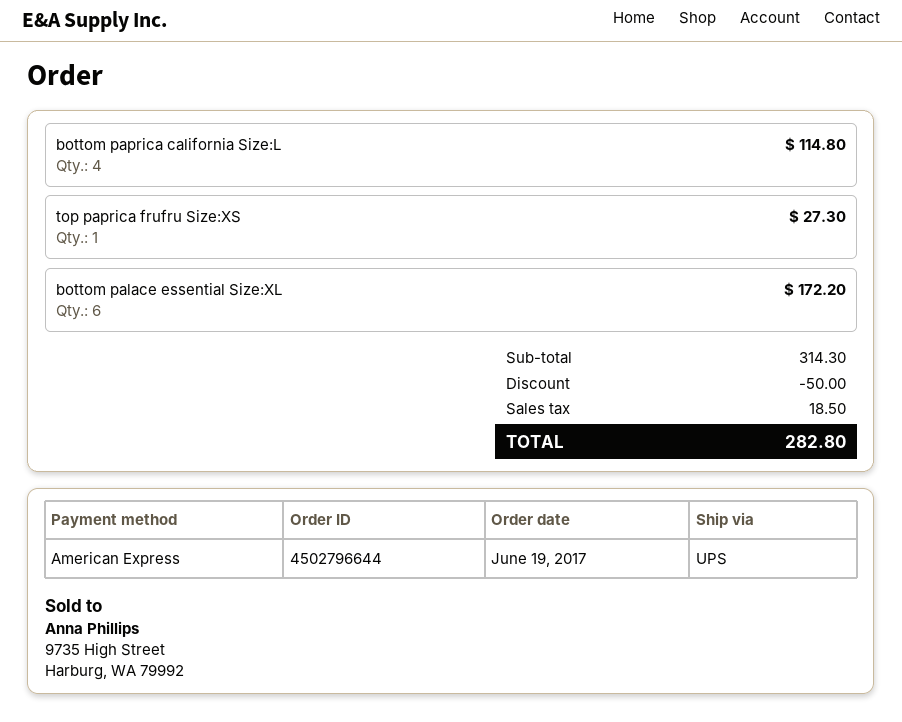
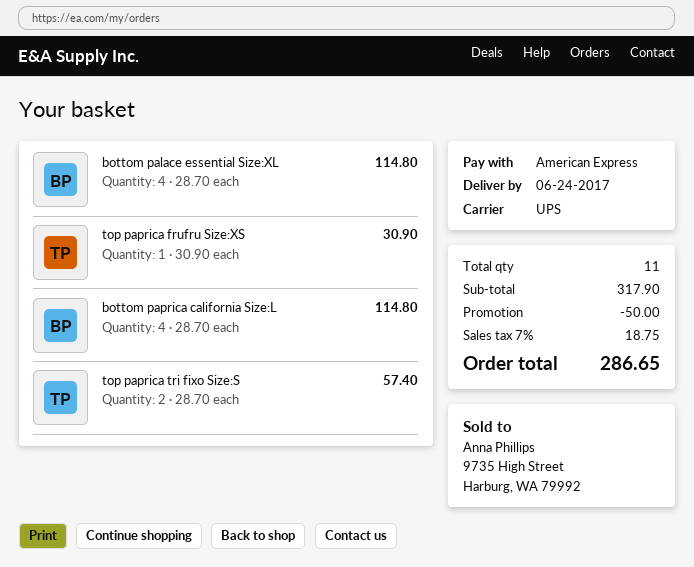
top paprica frufru Size:XS: 1 for 27.30 -> 1 for 30.90
bottom palace essential Size:XL: 6 for 172.20 -> 4 for 114.80
top paprica tri fixo Size:S: none -> 2 for 57.40
subtotal: 314.30 -> 317.90
tax: 18.50 -> 18.75
total: 282.80 -> 286.65

